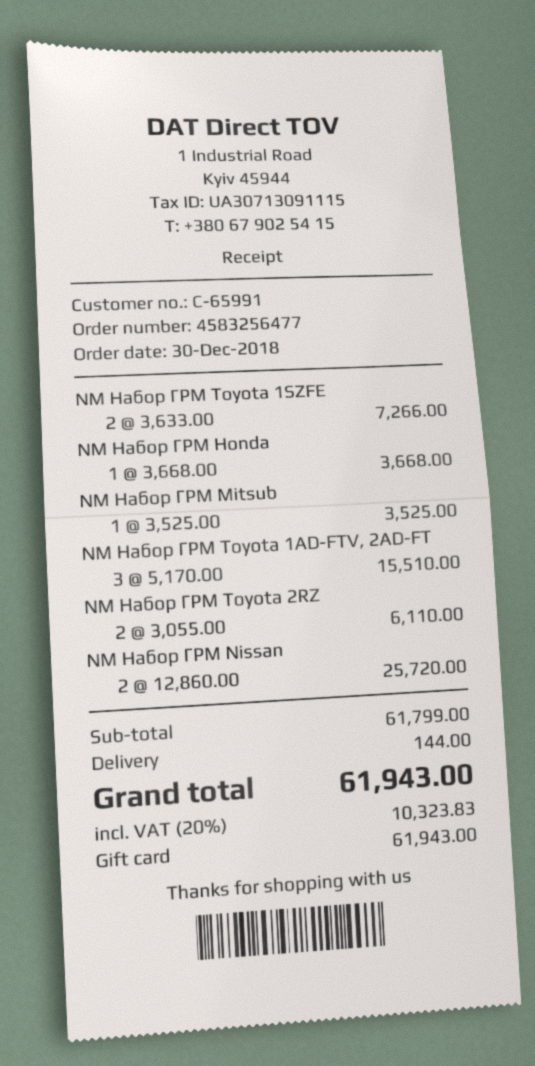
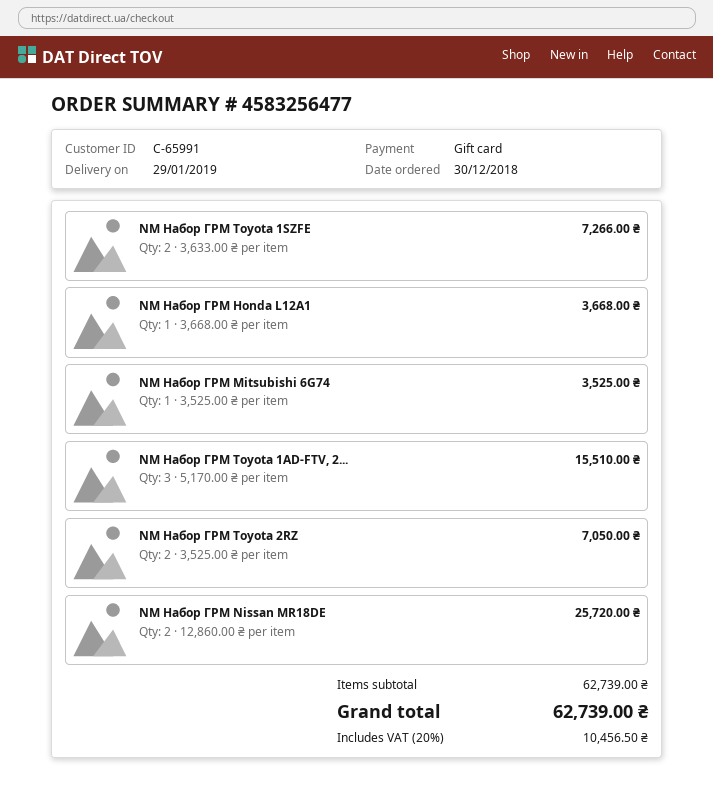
NM Набор ГРМ Toyota 2RZ: 2 x 3055.00 = 6110.00 -> 2 x 3525.00 = 7050.00
subtotal: 61799.00 -> 62739.00
shipping: 144.00 -> none
tax: 20% = 10323.83 -> 20% = 10456.50
total: 61943.00 -> 62739.00

